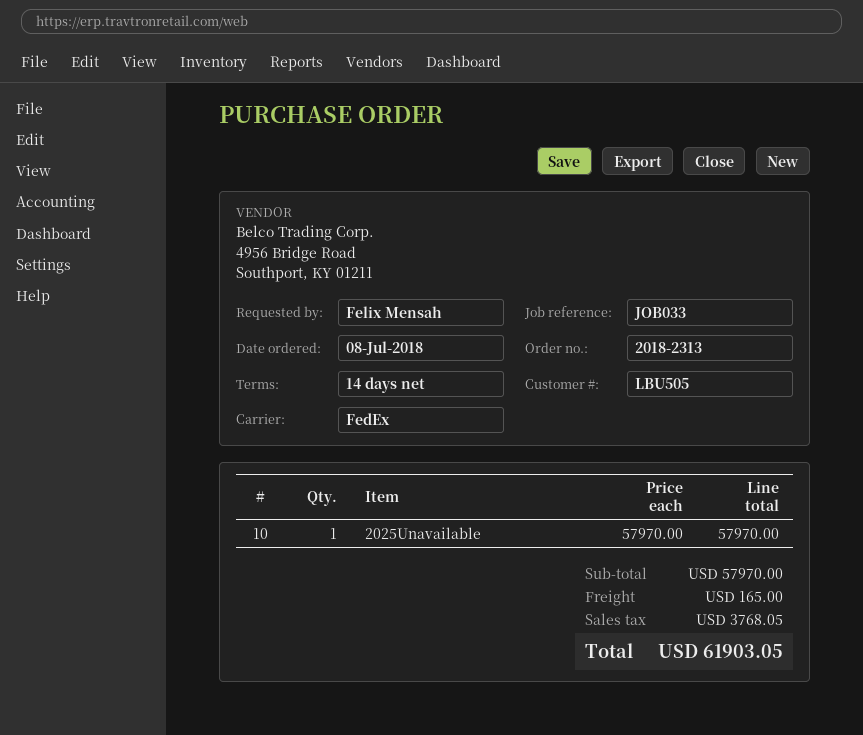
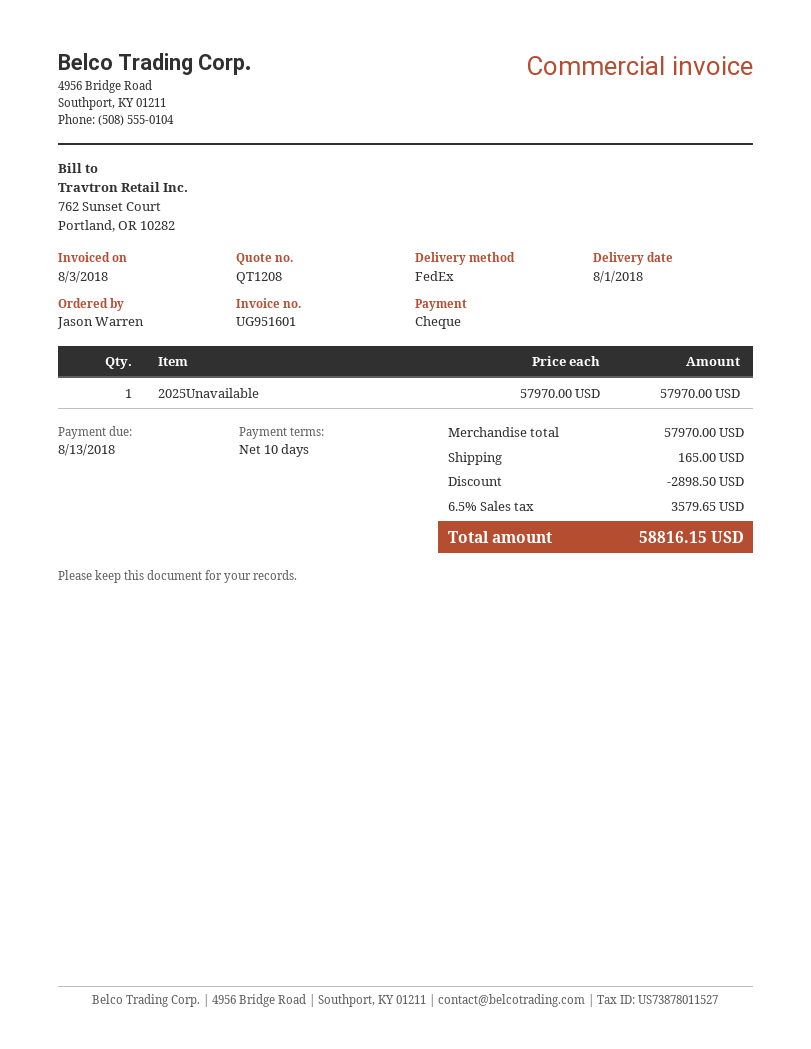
payment terms: 14 days -> 10 days
ordered by: Felix Mensah -> Jason Warren
discount: none -> 2898.50
tax: 3768.05 -> 3579.65
total: 61903.05 -> 58816.15

